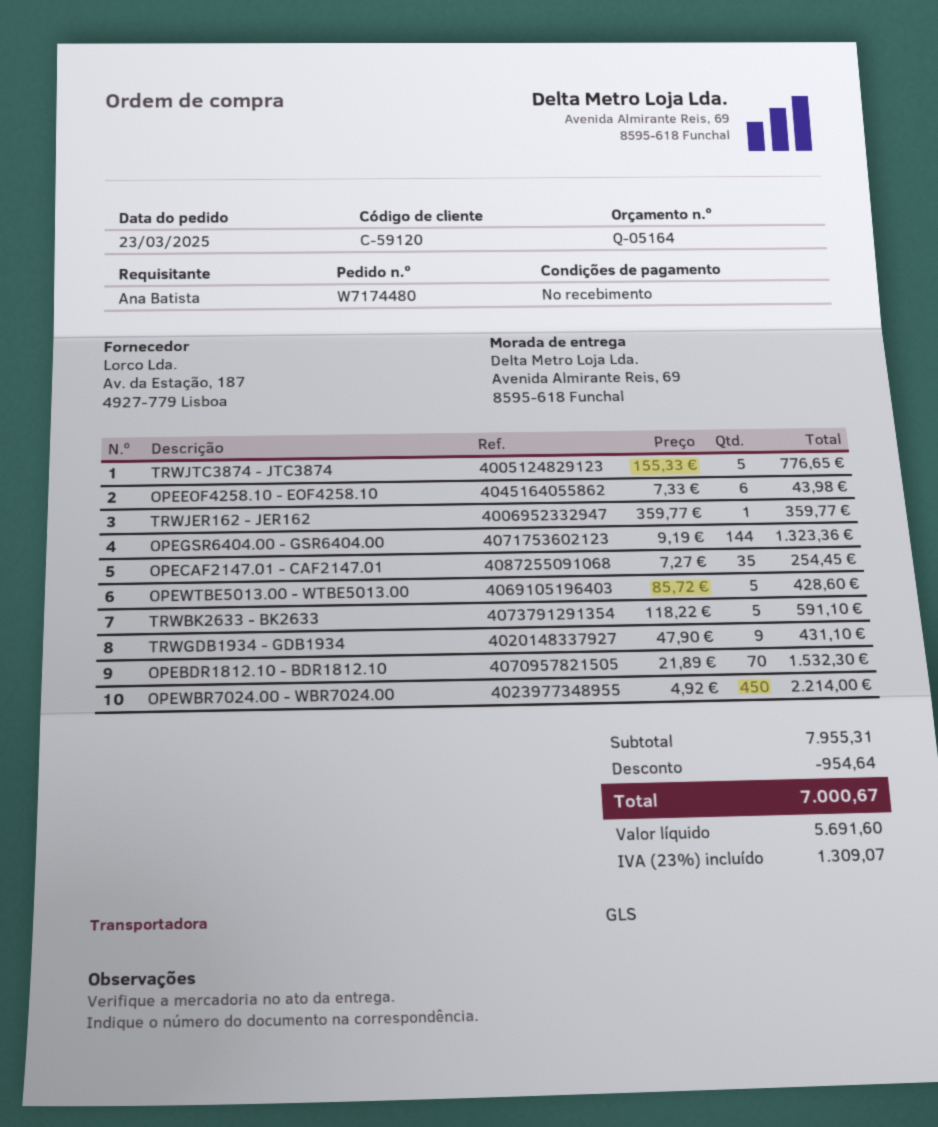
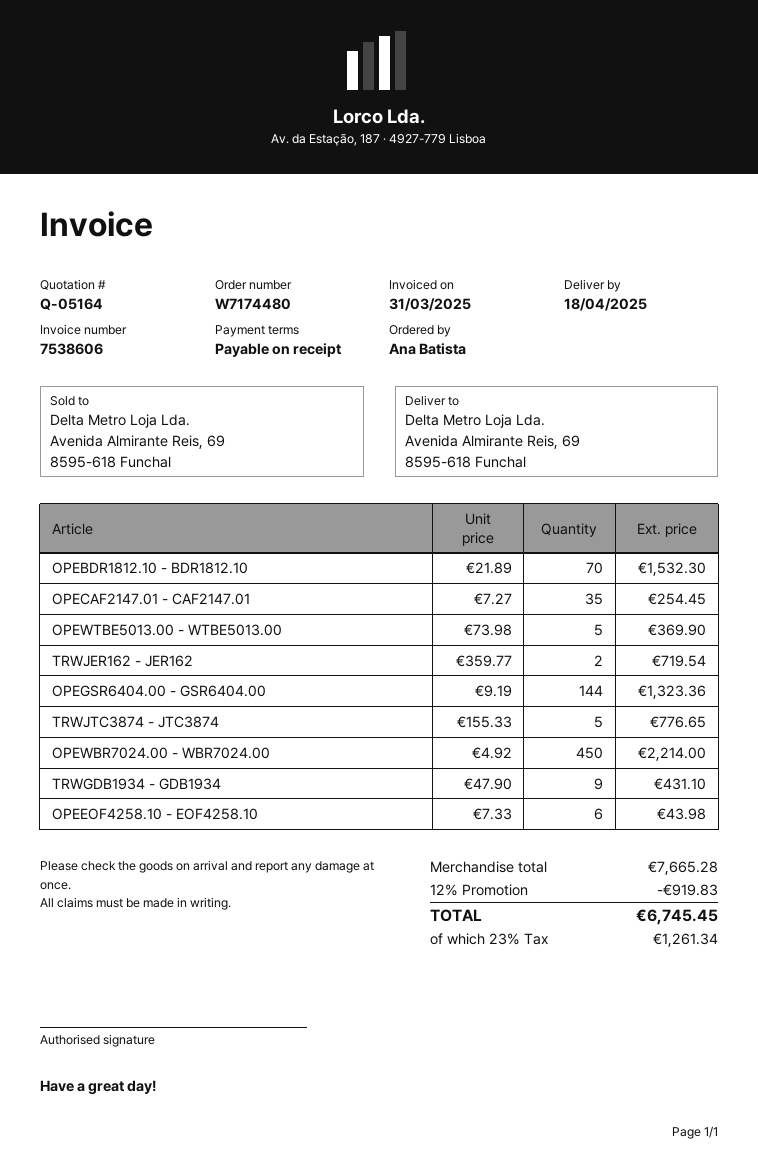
TRWJER162 - JER162: 1 x 359.77 = 359.77 -> 2 x 359.77 = 719.54
OPEWTBE5013.00 - WTBE5013.00: 5 x 85.72 = 428.60 -> 5 x 73.98 = 369.90
TRWBK2633 - BK2633: 5 x 118.22 = 591.10 -> none
subtotal: 7955.31 -> 7665.28
discount: 954.64 -> 919.83
tax: 23% = 1309.07 -> 23% = 1261.34
total: 7000.67 -> 6745.45

